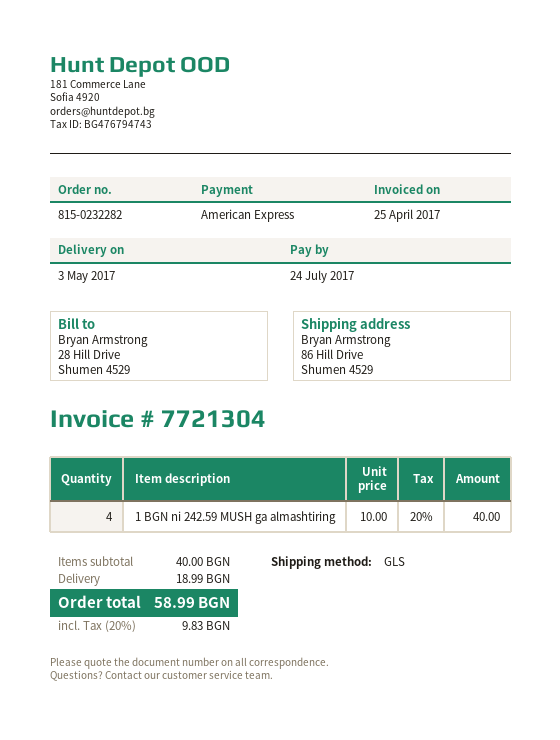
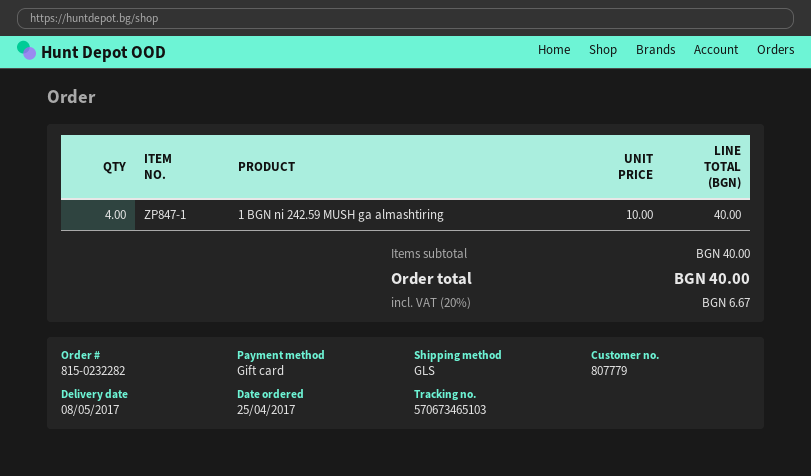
delivery date: 2017-05-03 -> 2017-05-08
payment method: American Express -> gift card
shipping: 18.99 -> none
tax: 20% = 9.83 -> 20% = 6.67
total: 58.99 -> 40.00

